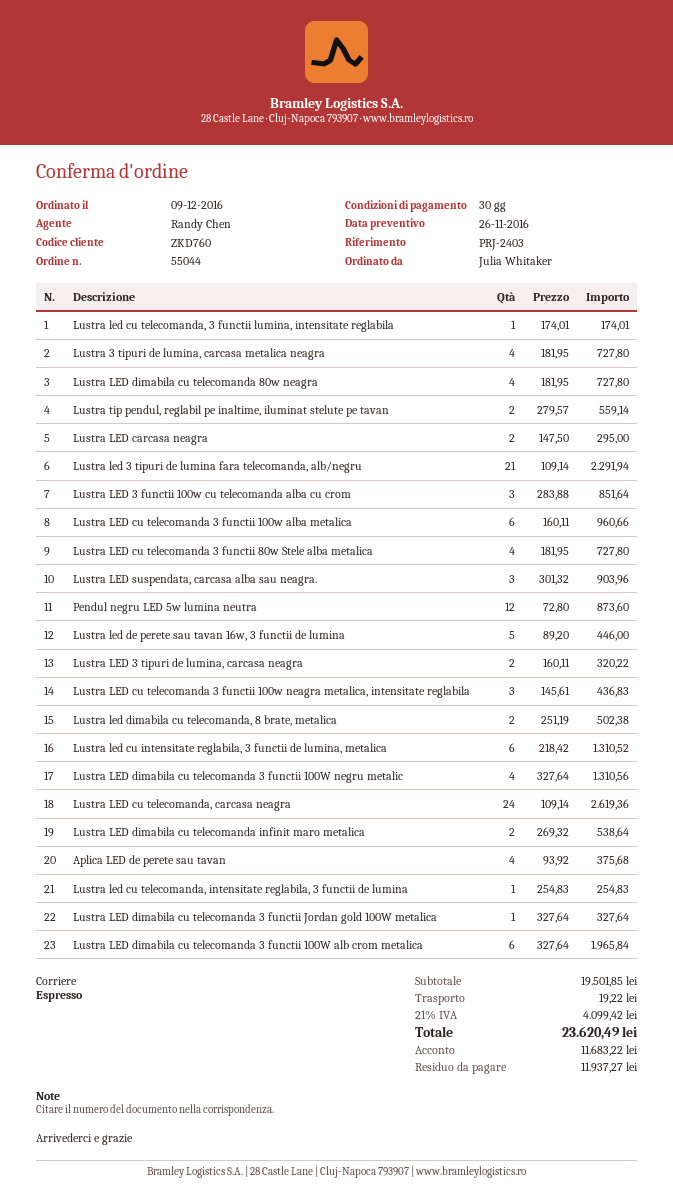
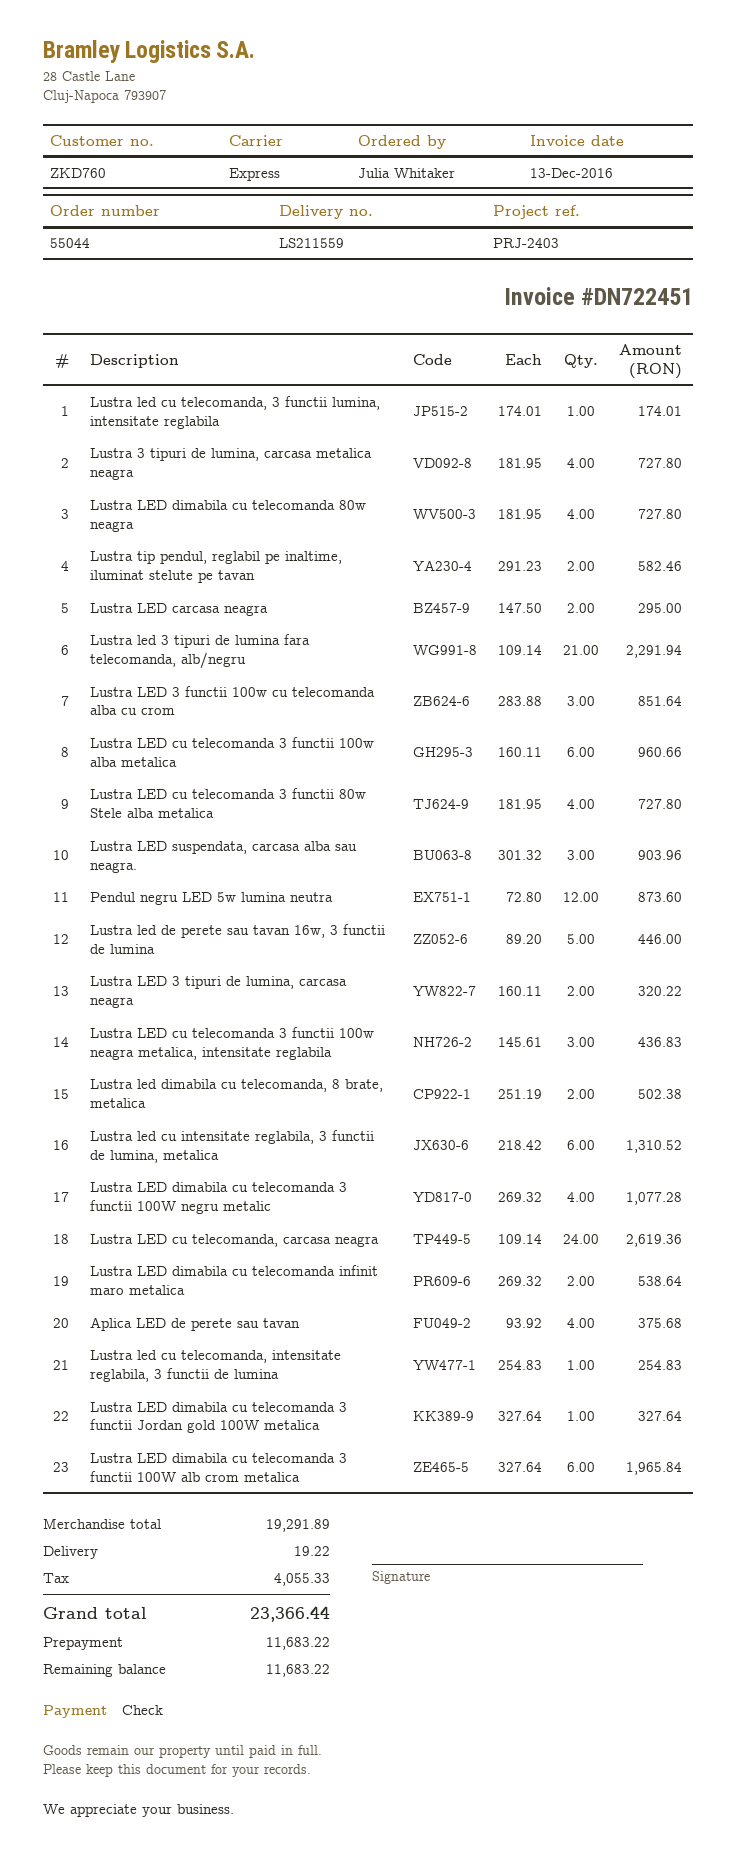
Lustra tip pendul, reglabil pe inaltime, iluminat stelute pe tavan: 2 x 279.57 = 559.14 -> 2 x 291.23 = 582.46
Lustra LED dimabila cu telecomanda 3 functii 100W negru metalic: 4 x 327.64 = 1310.56 -> 4 x 269.32 = 1077.28
subtotal: 19501.85 -> 19291.89
tax: 4099.42 -> 4055.33
total: 23620.49 -> 23366.44
balance: 11937.27 -> 11683.22

